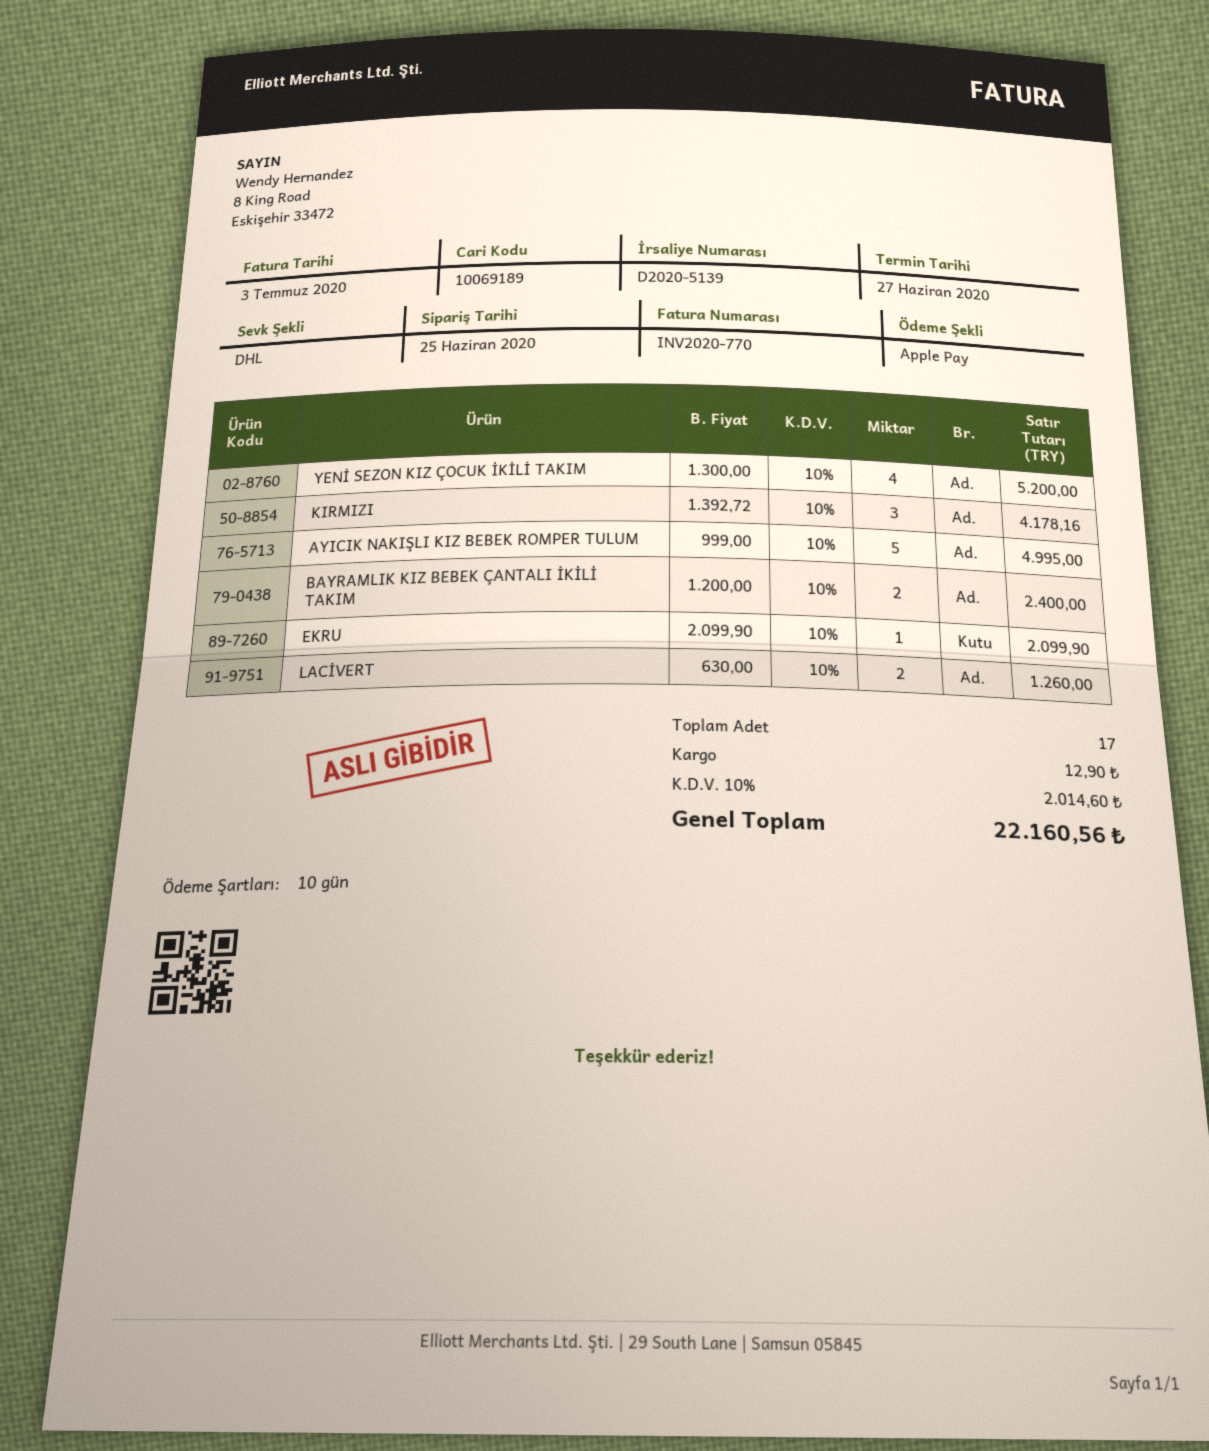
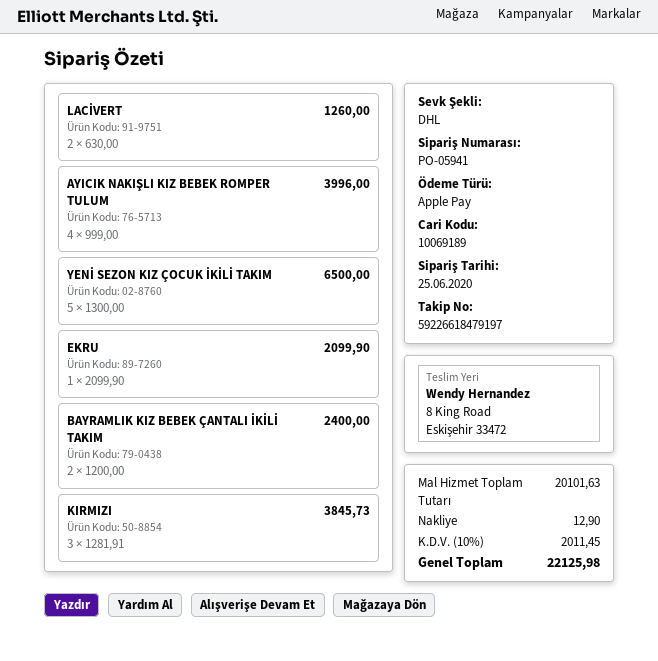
YENİ SEZON KIZ ÇOCUK İKİLİ TAKIM: 4 x 1300.00 = 5200.00 -> 5 x 1300.00 = 6500.00
KIRMIZI: 3 x 1392.72 = 4178.16 -> 3 x 1281.91 = 3845.73
AYICIK NAKIŞLI KIZ BEBEK ROMPER TULUM: 5 x 999.00 = 4995.00 -> 4 x 999.00 = 3996.00
tax: 10% = 2014.60 -> 10% = 2011.45
total: 22160.56 -> 22125.98

